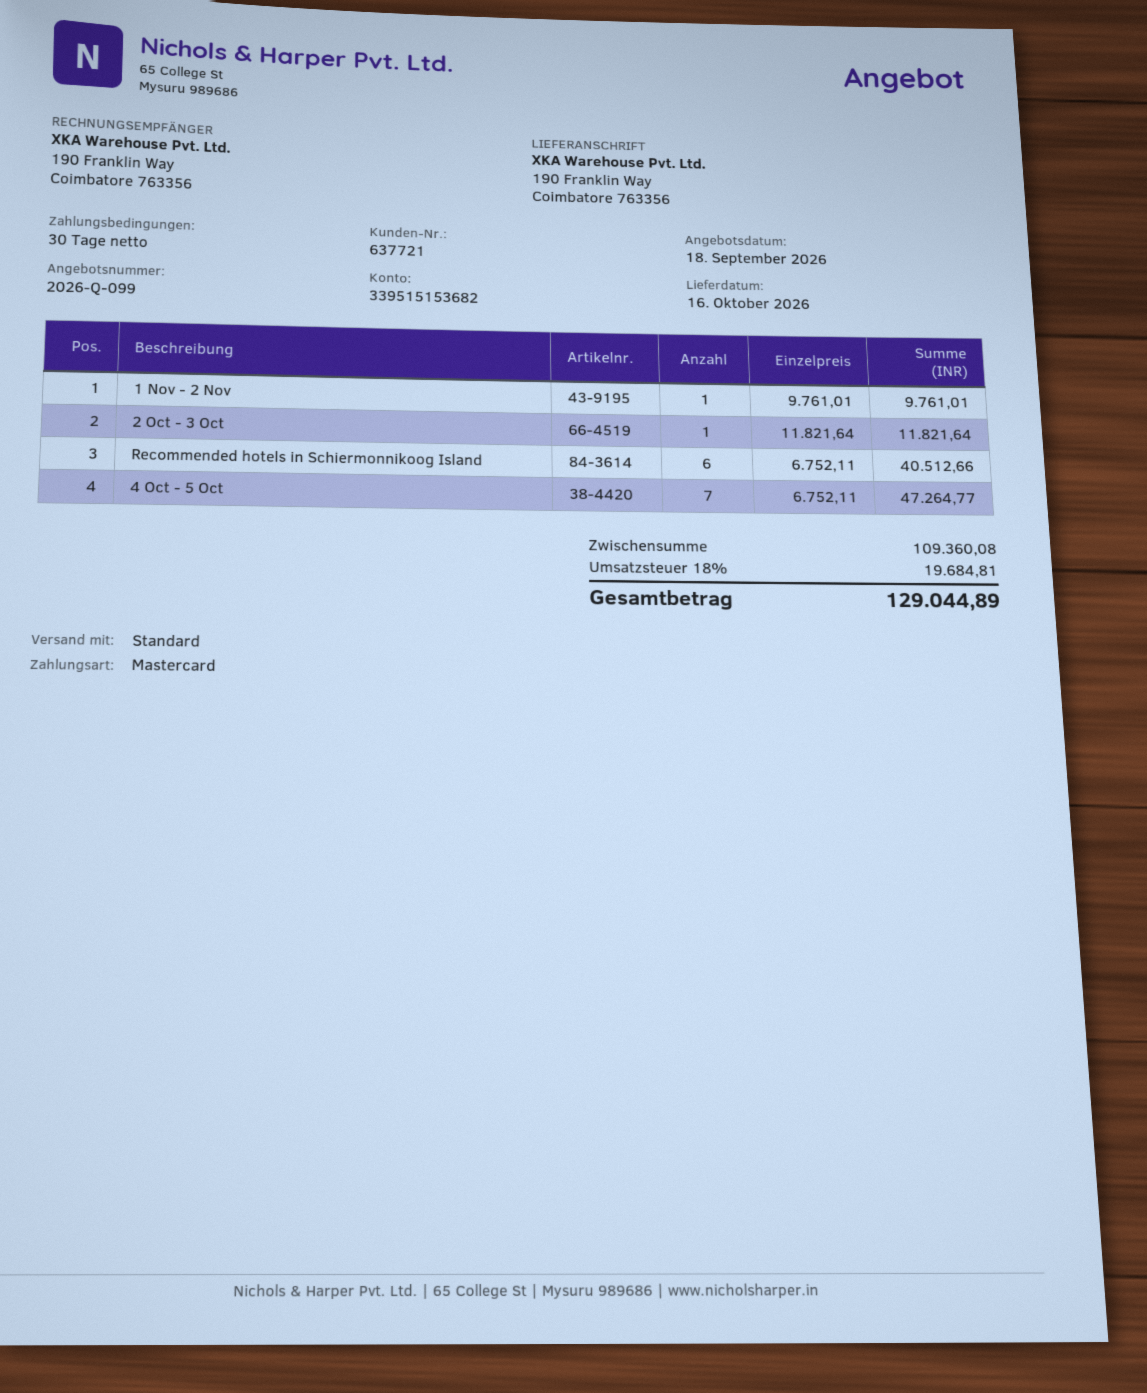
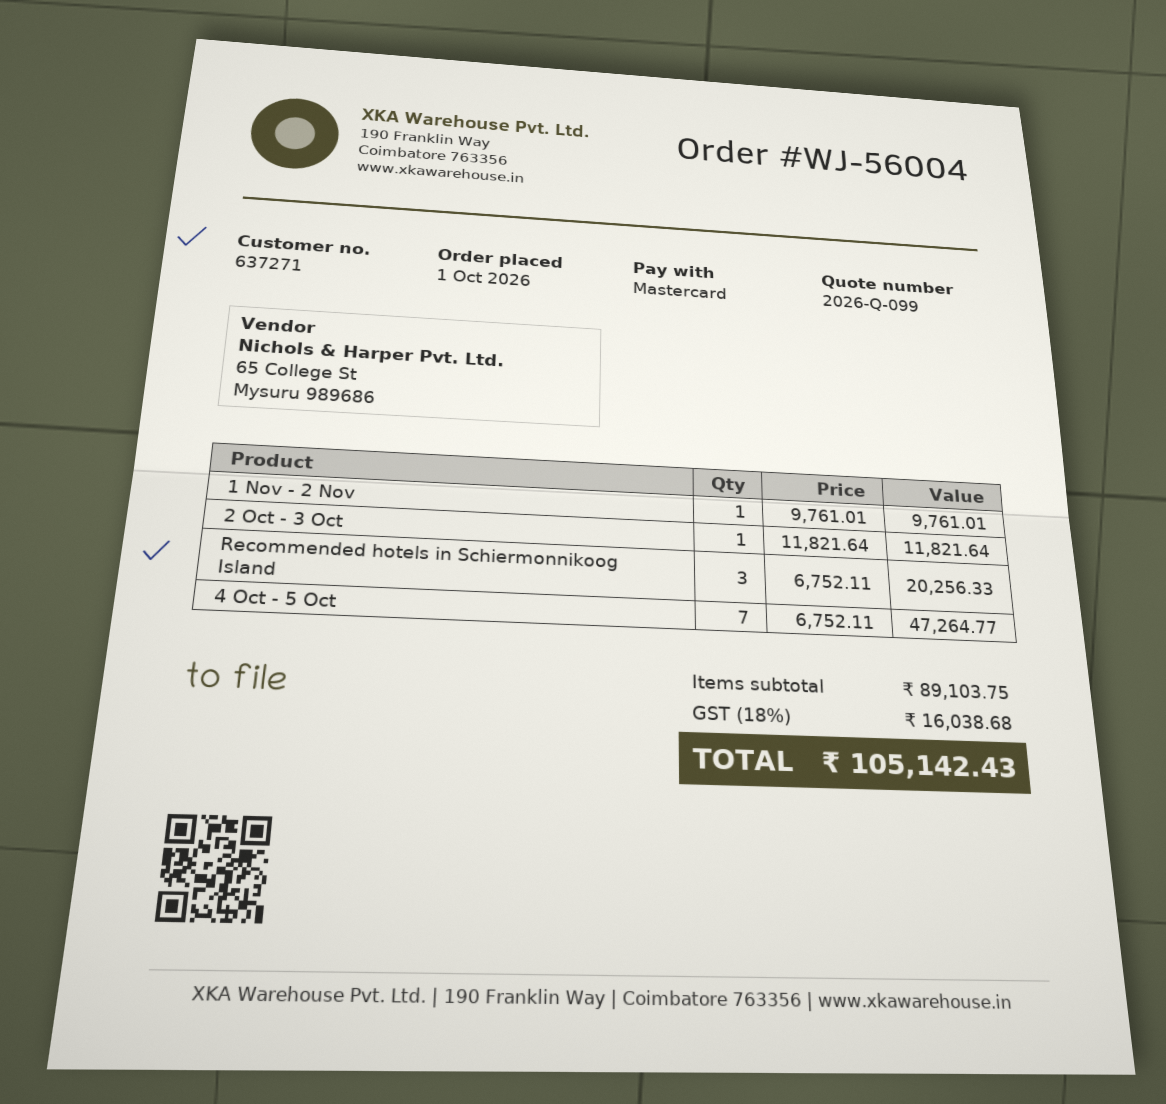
customer number: 637721 -> 637271
Recommended hotels in Schiermonnikoog Island: 6 x 6752.11 = 40512.66 -> 3 x 6752.11 = 20256.33
subtotal: 109360.08 -> 89103.75
tax: 18% = 19684.81 -> 18% = 16038.68
total: 129044.89 -> 105142.43

